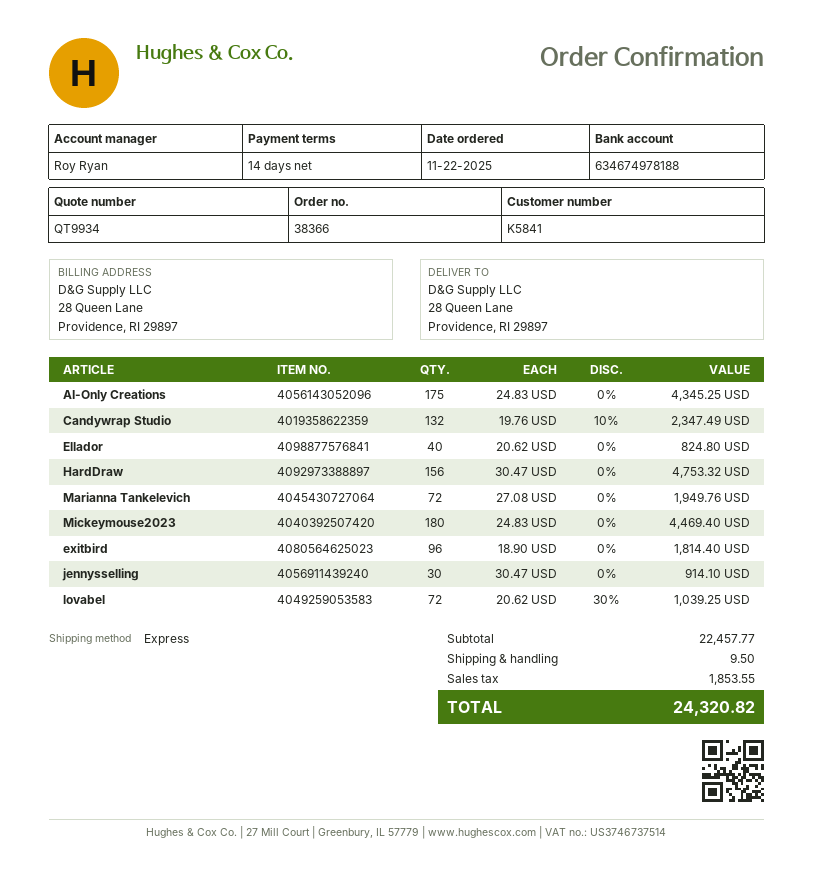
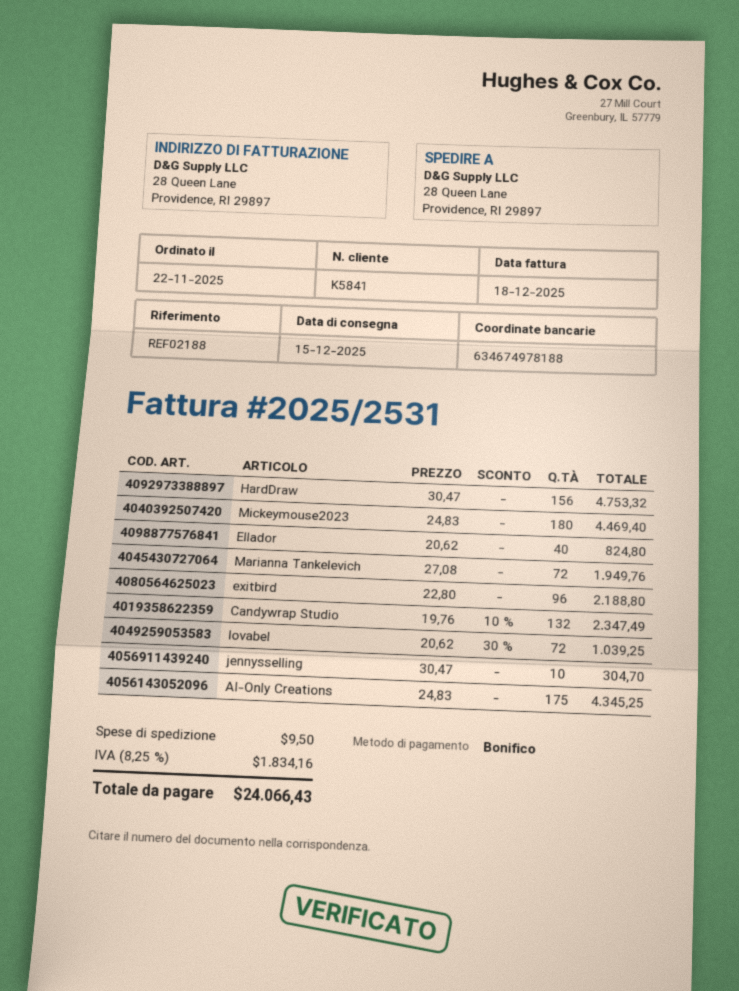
exitbird: 96 x 18.90 = 1814.40 -> 96 x 22.80 = 2188.80
jennysselling: 30 x 30.47 = 914.10 -> 10 x 30.47 = 304.70
tax: 1853.55 -> 1834.16
total: 24320.82 -> 24066.43

